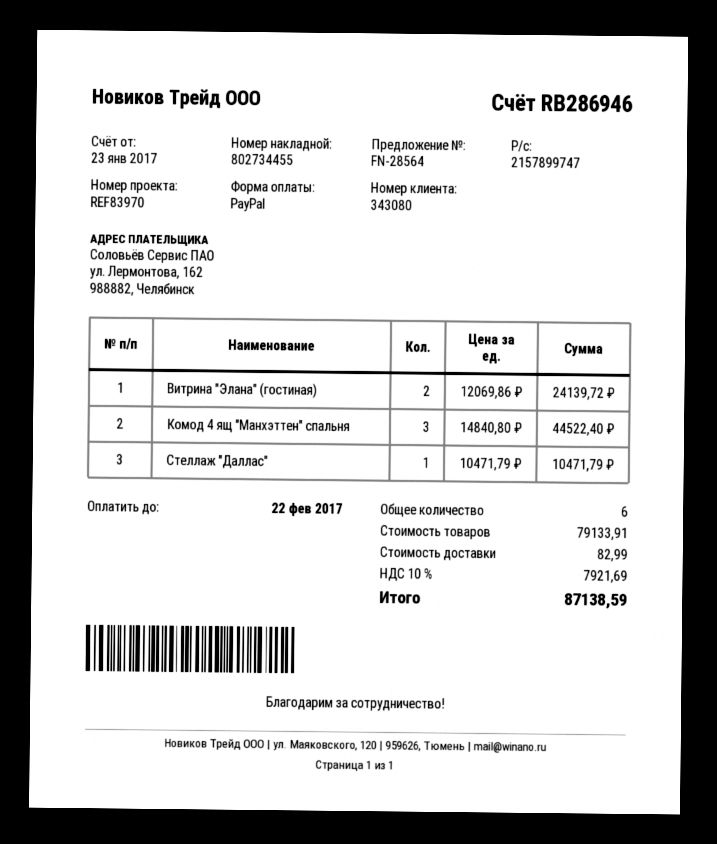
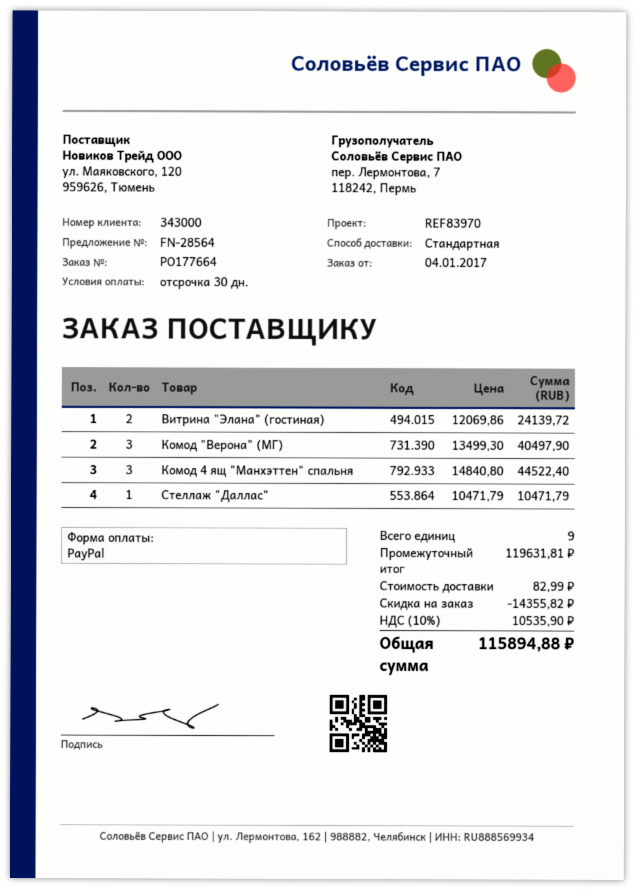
customer number: 343080 -> 343000
Комод "Верона" (МГ): none -> 3 x 13499.30 = 40497.90
total quantity: 6 -> 9
subtotal: 79133.91 -> 119631.81
discount: none -> 14355.82
tax: 10% = 7921.69 -> 10% = 10535.90
total: 87138.59 -> 115894.88

